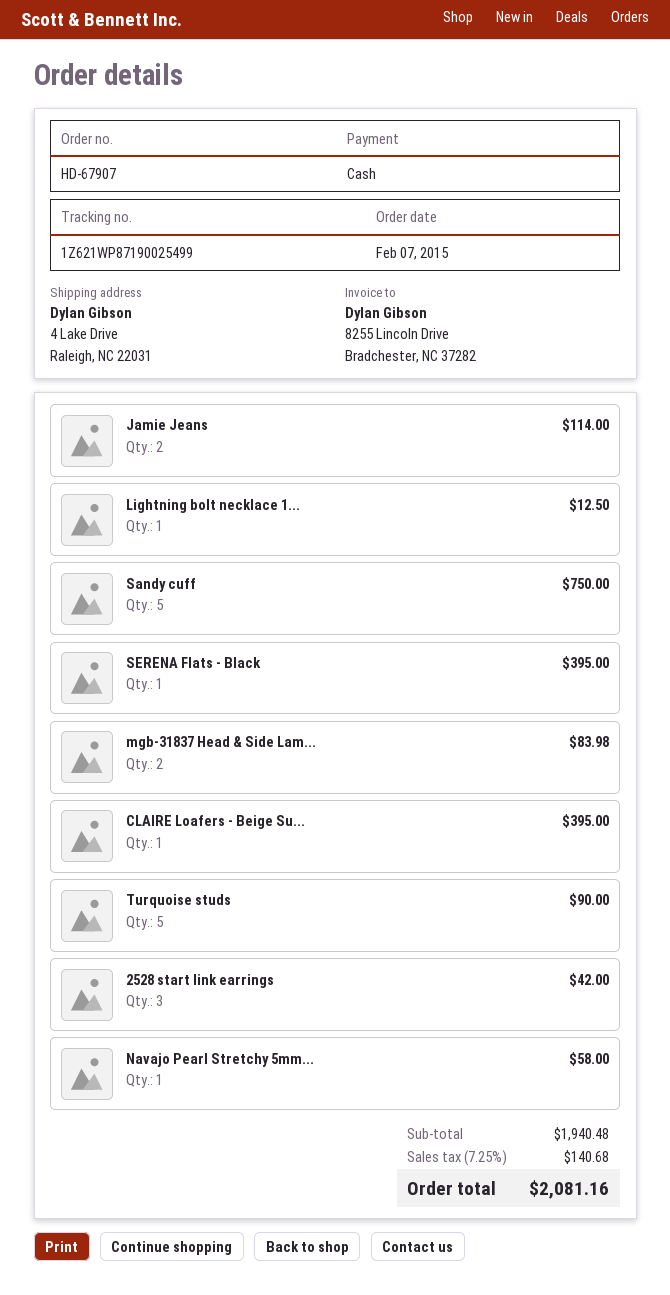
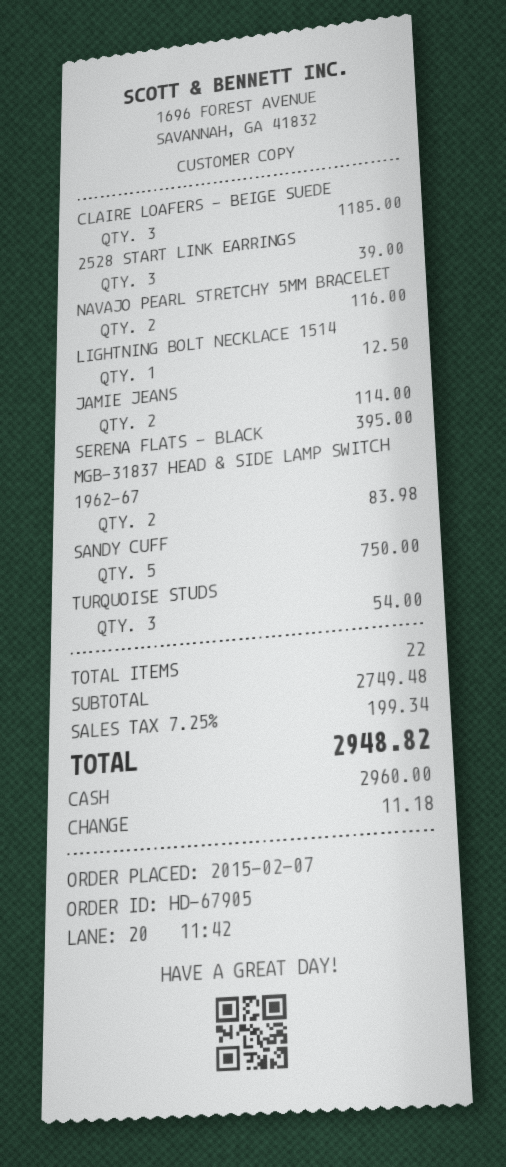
order number: HD-67907 -> HD-67905
CLAIRE Loafers - Beige Su...: 1 for 395.00 -> 3 for 1185.00
Turquoise studs: 5 for 90.00 -> 3 for 54.00
2528 start link earrings: 3 for 42.00 -> 3 for 39.00
Navajo Pearl Stretchy 5mm...: 1 for 58.00 -> 2 for 116.00
subtotal: 1940.48 -> 2749.48
tax: 7.25% = 140.68 -> 7.25% = 199.34
total: 2081.16 -> 2948.82

